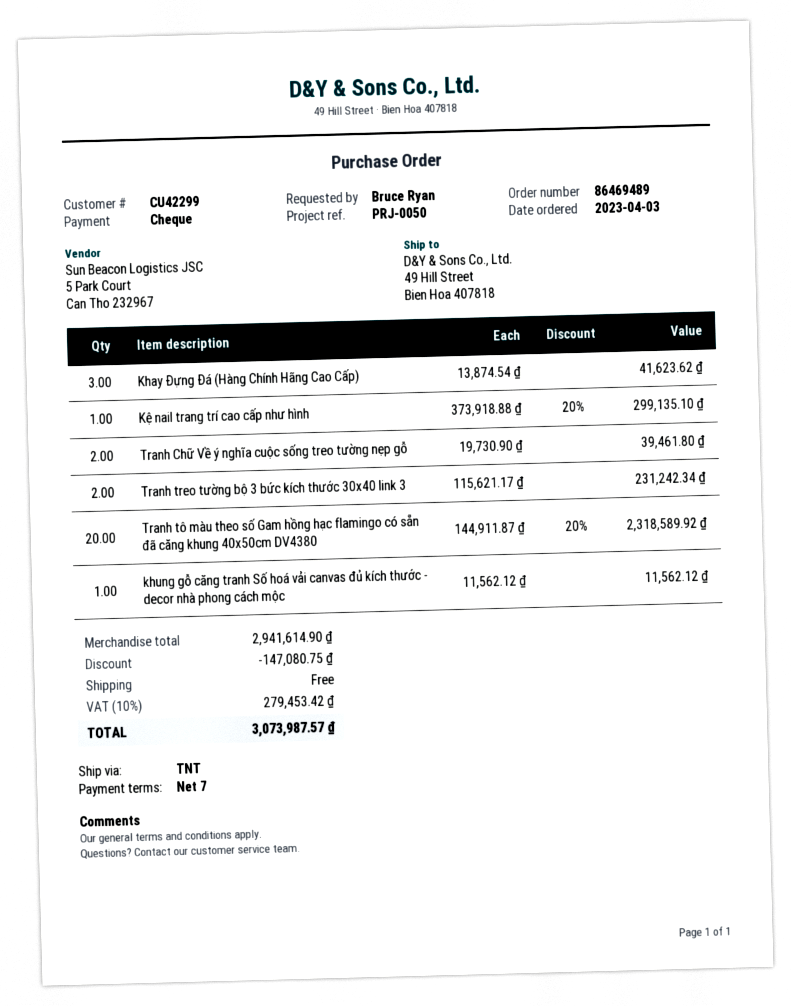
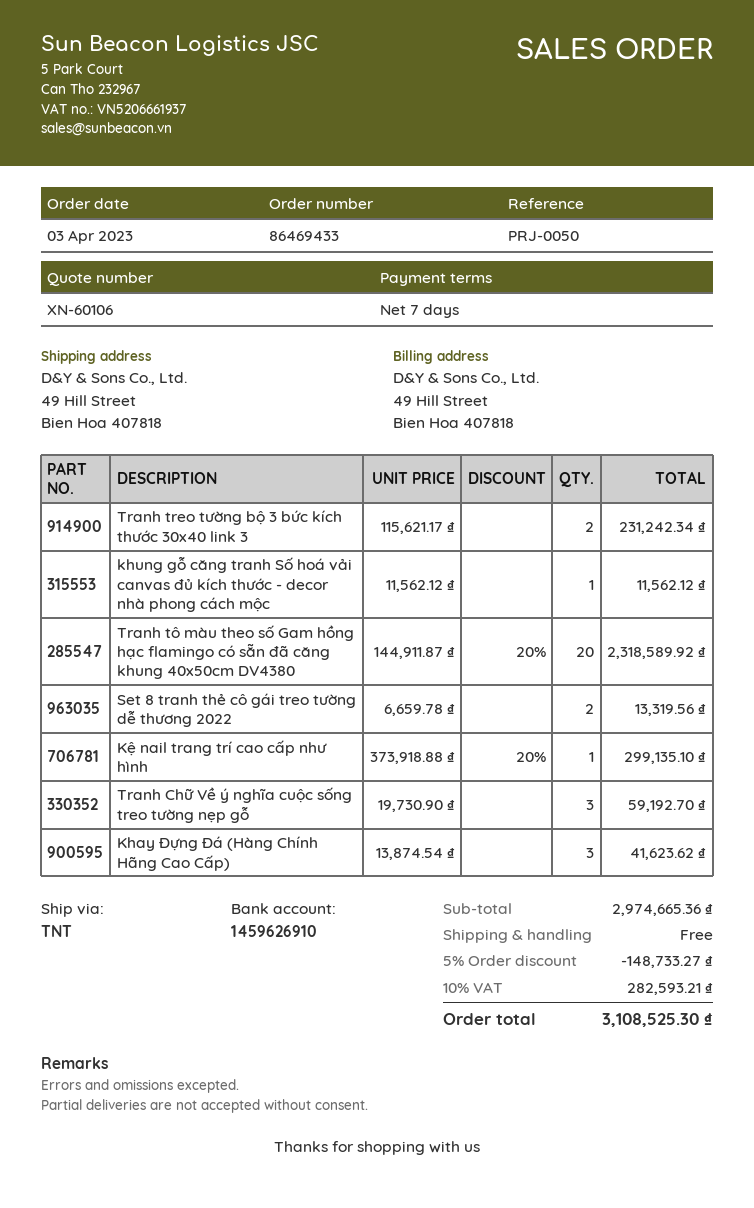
order number: 86469489 -> 86469433
Tranh Chữ Về ý nghĩa cuộc sống treo tường nẹp gỗ: 2 x 19730.90 = 39461.80 -> 3 x 19730.90 = 59192.70
Set 8 tranh thẻ cô gái treo tường dễ thương 2022: none -> 2 x 6659.78 = 13319.56
subtotal: 2941614.90 -> 2974665.36
discount: 147080.75 -> 148733.27
tax: 10% = 279453.42 -> 10% = 282593.21
total: 3073987.57 -> 3108525.30

